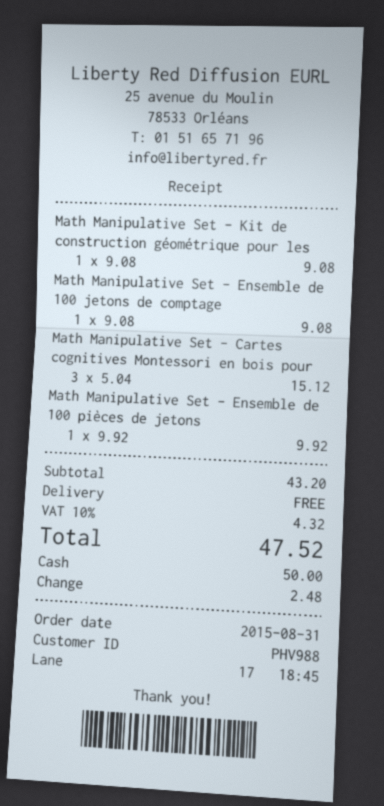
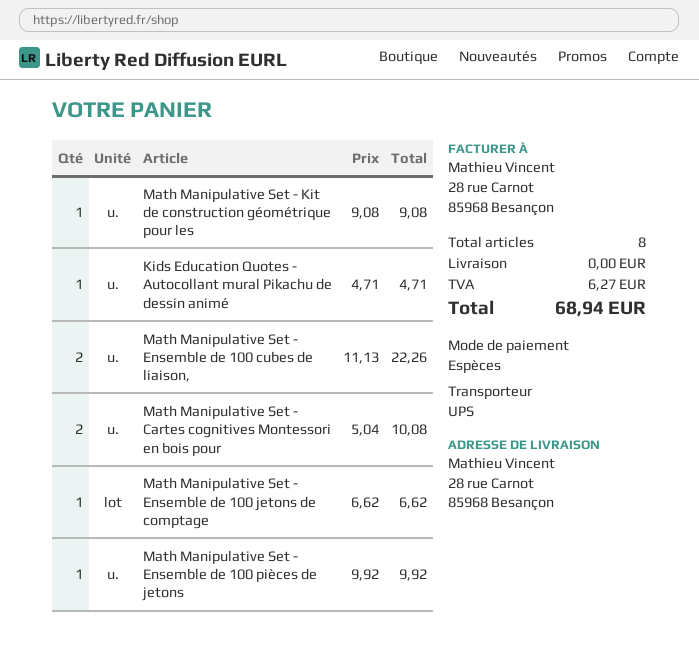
Math Manipulative Set - Ensemble de 100 jetons de comptage: 1 x 9.08 = 9.08 -> 1 x 6.62 = 6.62
Math Manipulative Set - Cartes cognitives Montessori en bois pour: 3 x 5.04 = 15.12 -> 2 x 5.04 = 10.08
Kids Education Quotes - Autocollant mural Pikachu de dessin animé: none -> 1 x 4.71 = 4.71
Math Manipulative Set - Ensemble de 100 cubes de liaison,: none -> 2 x 11.13 = 22.26
tax: 4.32 -> 6.27
total: 47.52 -> 68.94

